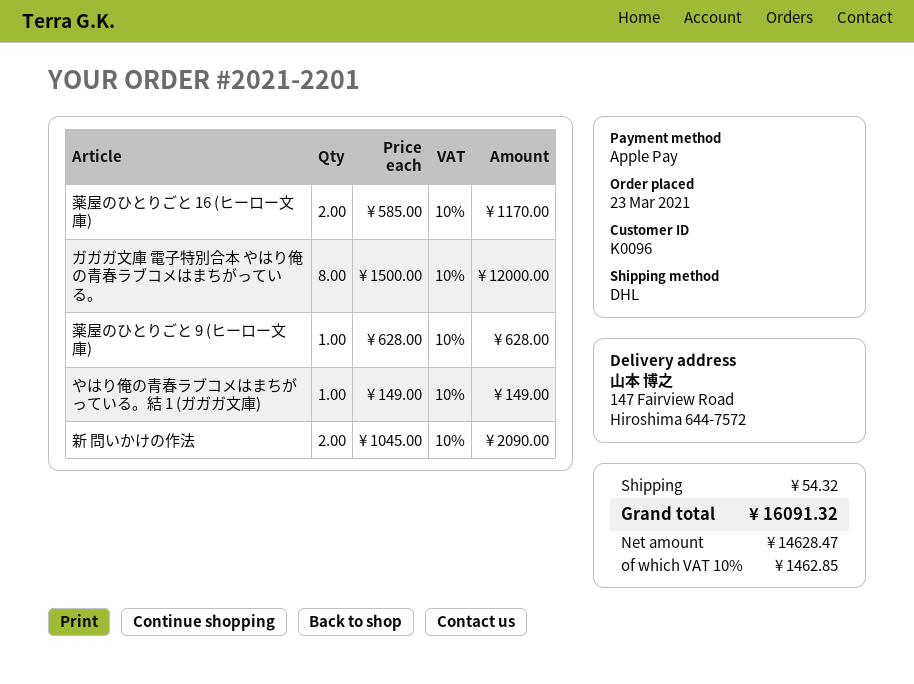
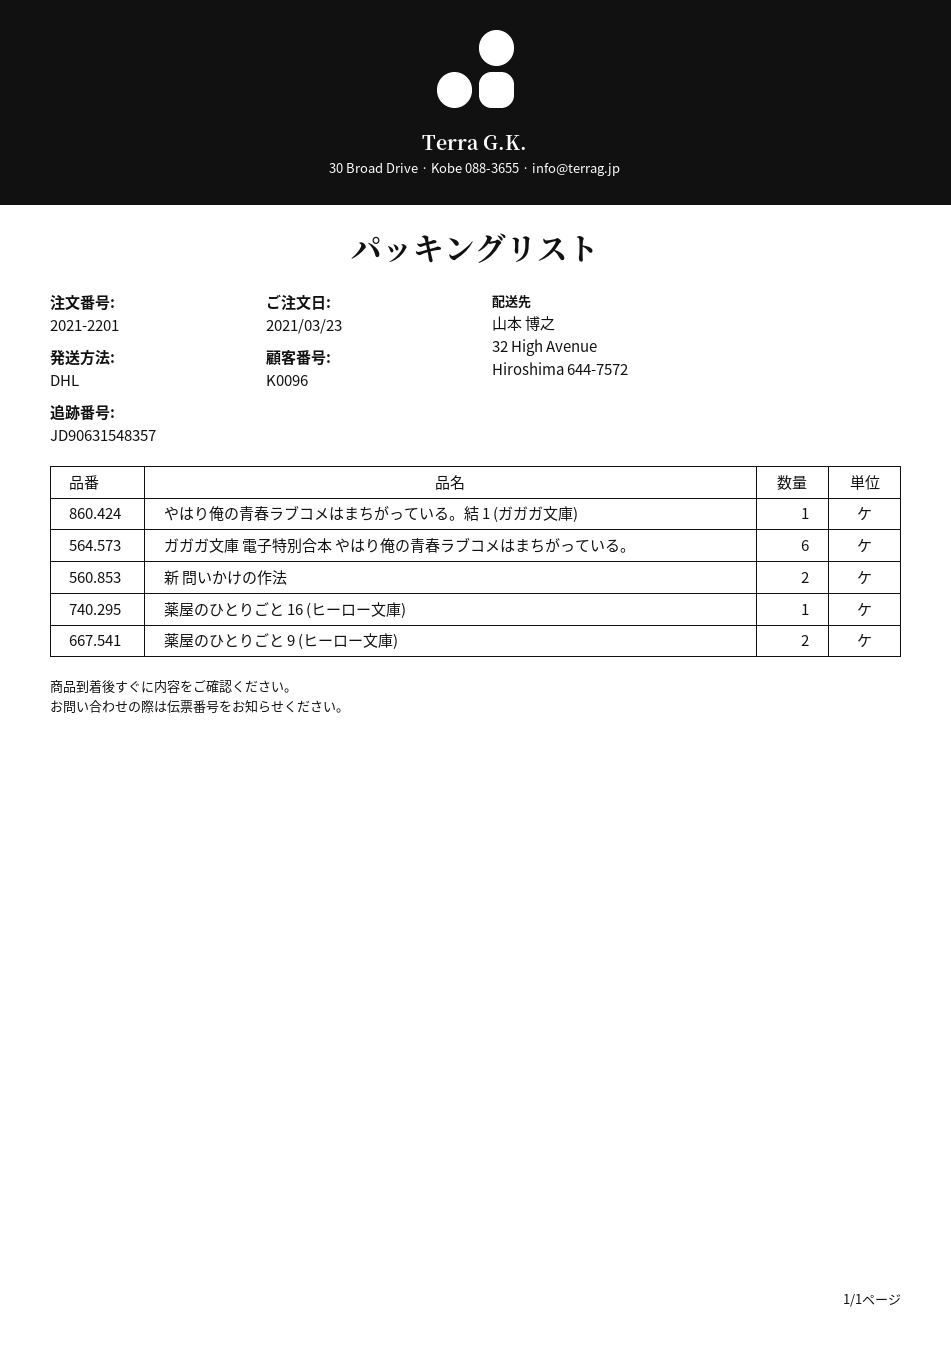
ship to: 147 Fairview Road, Hiroshima 644-7572 -> 32 High Avenue, Hiroshima 644-7572
薬屋のひとりごと 16 (ヒーロー文庫): 2 -> 1
ガガガ文庫 電子特別合本 やはり俺の青春ラブコメはまちがっている。: 8 -> 6
薬屋のひとりごと 9 (ヒーロー文庫): 1 -> 2

